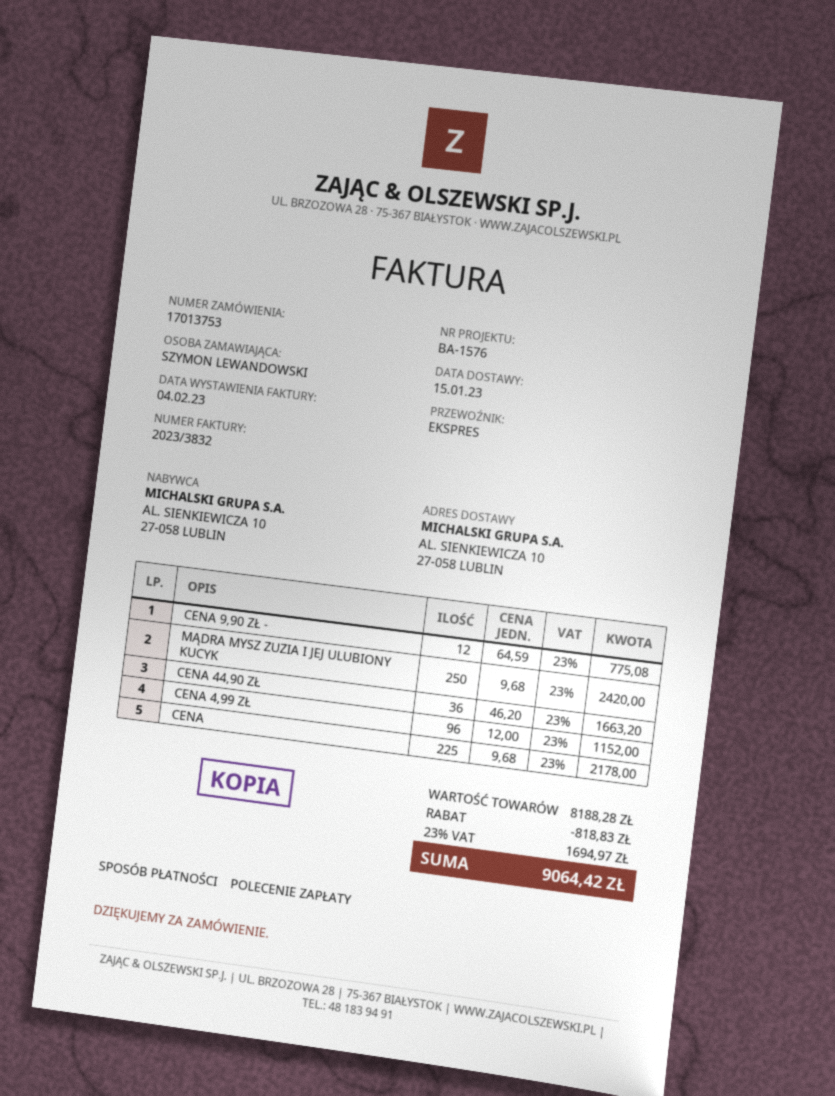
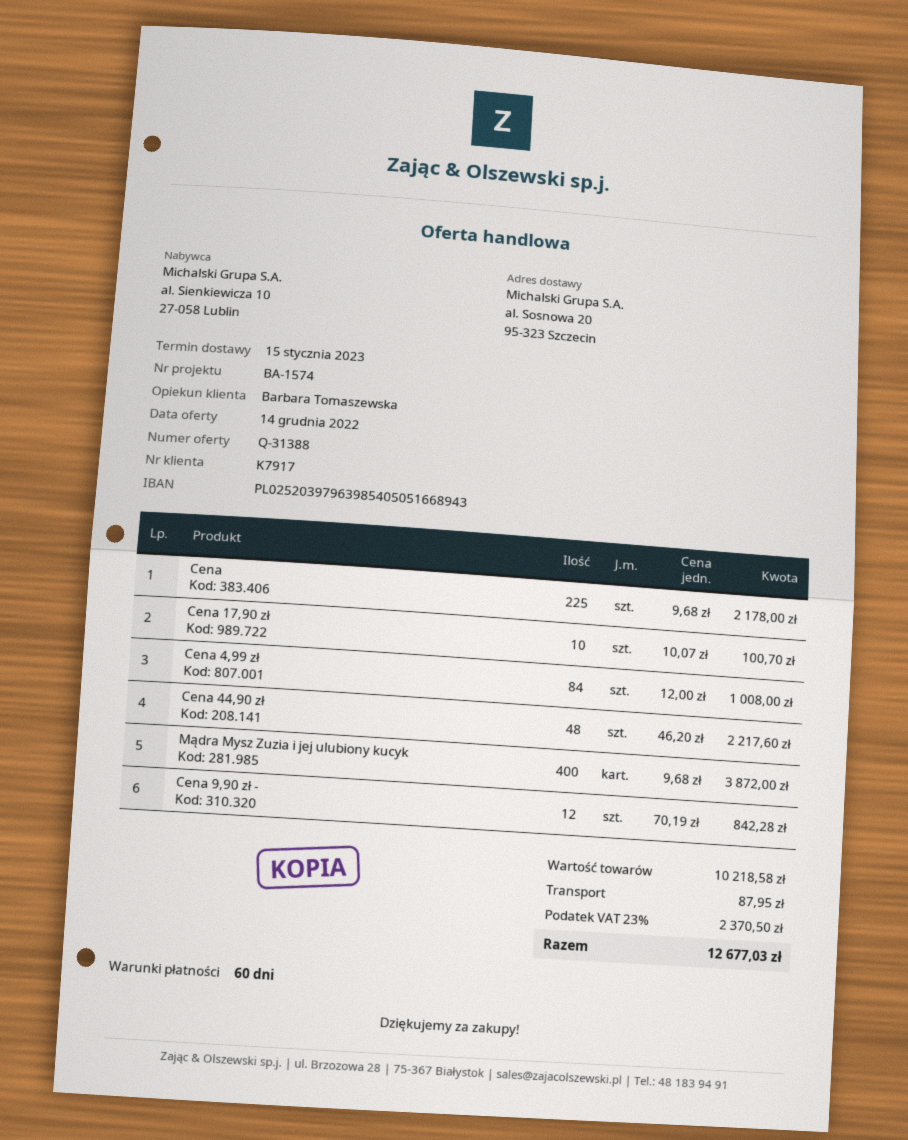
reference: BA-1576 -> BA-1574
ship to: AL. SIENKIEWICZA 10, 27-058 LUBLIN -> al. Sosnowa 20, 95-323 Szczecin
CENA 9,90 ZŁ -: 12 x 64.59 = 775.08 -> 12 x 70.19 = 842.28
MĄDRA MYSZ ZUZIA I JEJ ULUBIONY KUCYK: 250 x 9.68 = 2420.00 -> 400 x 9.68 = 3872.00
CENA 44,90 ZŁ: 36 x 46.20 = 1663.20 -> 48 x 46.20 = 2217.60
CENA 4,99 ZŁ: 96 x 12.00 = 1152.00 -> 84 x 12.00 = 1008.00
Cena 17,90 zł: none -> 10 x 10.07 = 100.70
subtotal: 8188.28 -> 10218.58
discount: 818.83 -> none
shipping: none -> 87.95
tax: 23% = 1694.97 -> 23% = 2370.50
total: 9064.42 -> 12677.03

